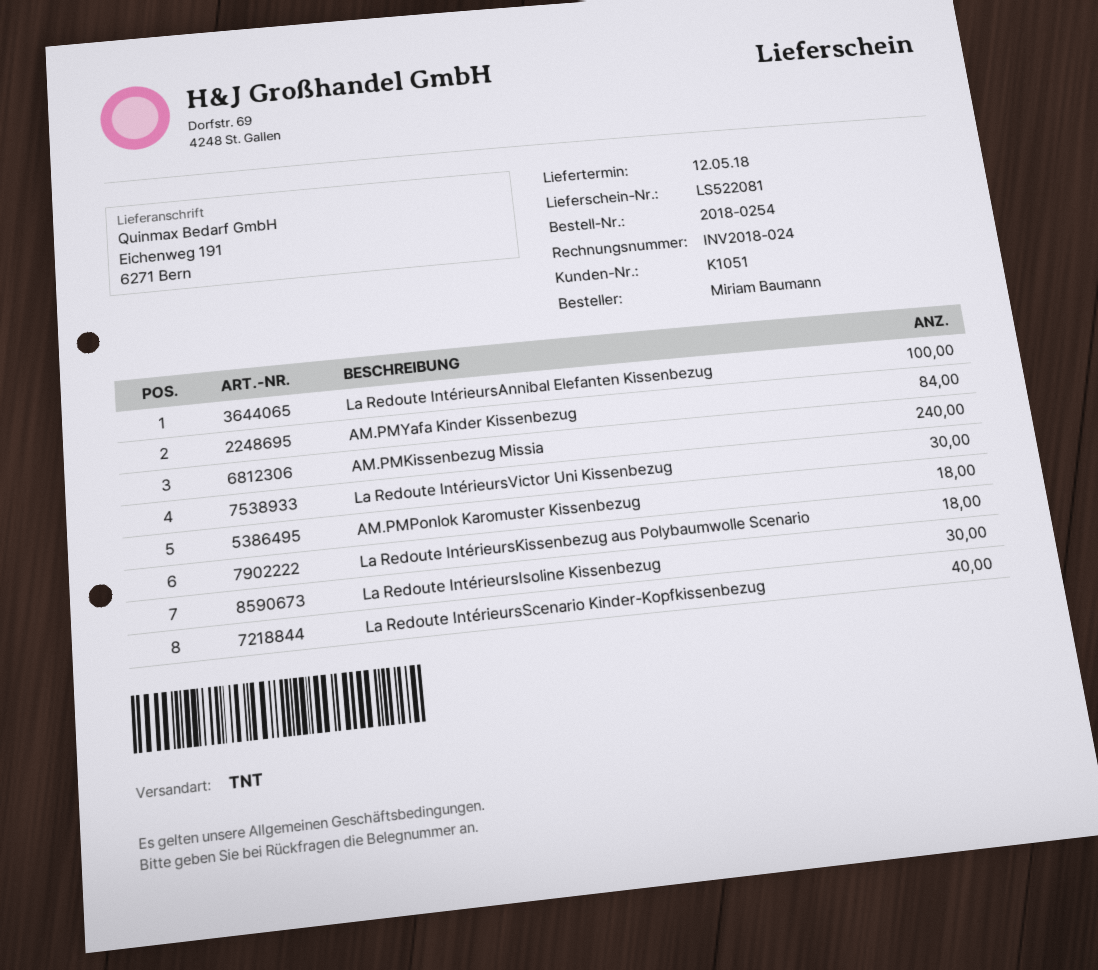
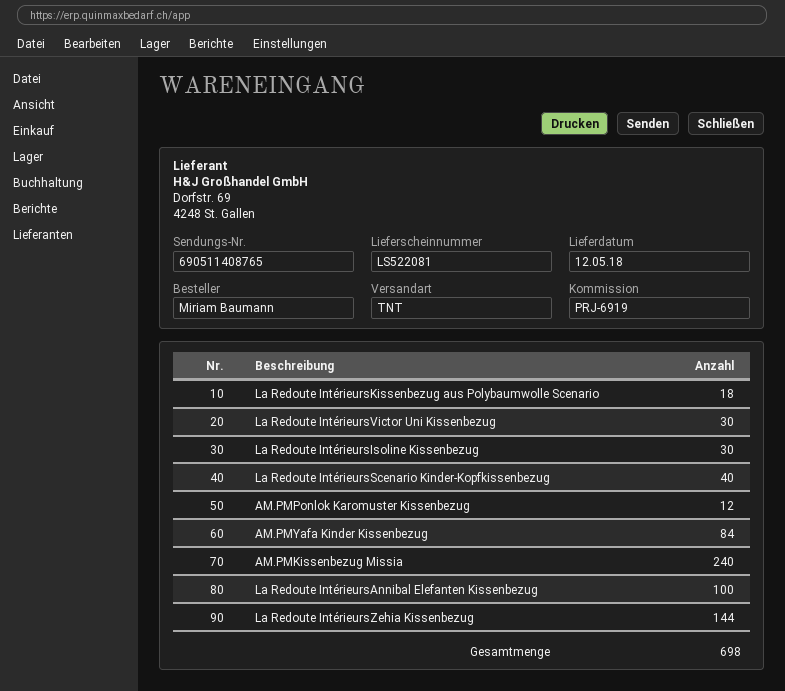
AM.PMPonlok Karomuster Kissenbezug: 18 -> 12
La Redoute IntérieursZehia Kissenbezug: none -> 144

